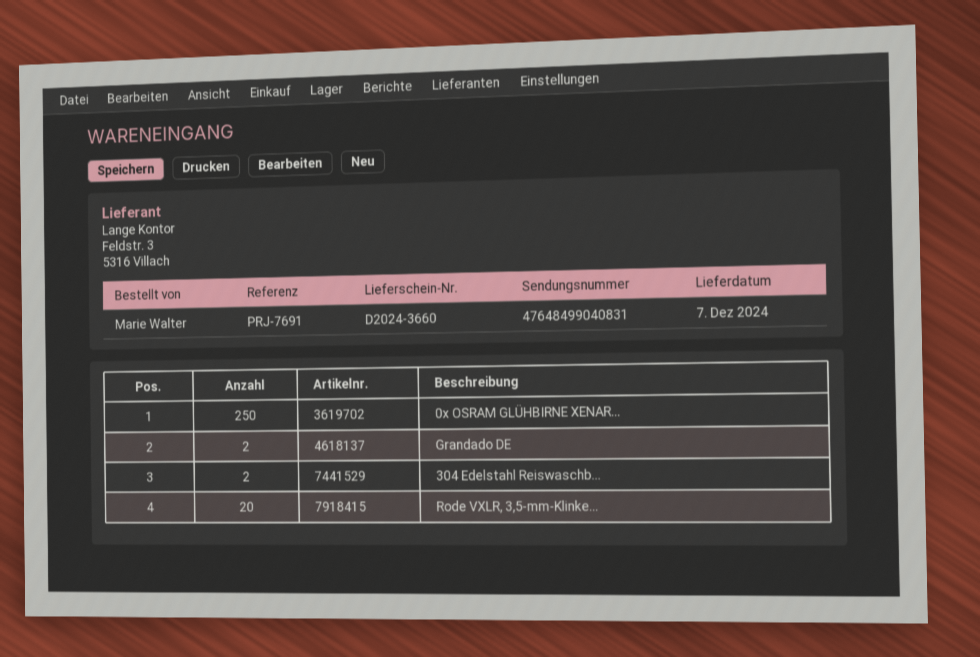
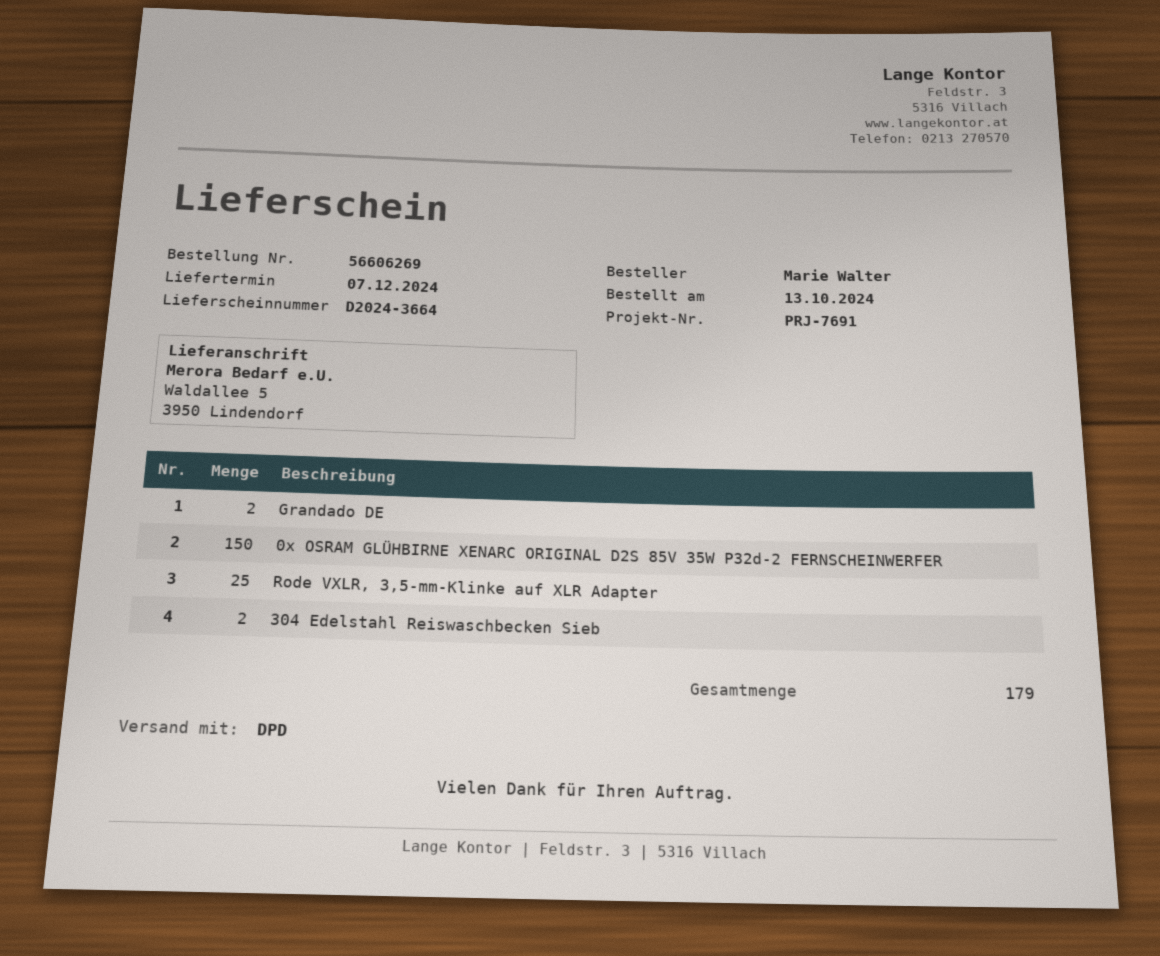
delivery note number: D2024-3660 -> D2024-3664
0x OSRAM GLÜHBIRNE XENAR...: 250 -> 150
Rode VXLR, 3,5-mm-Klinke...: 20 -> 25

